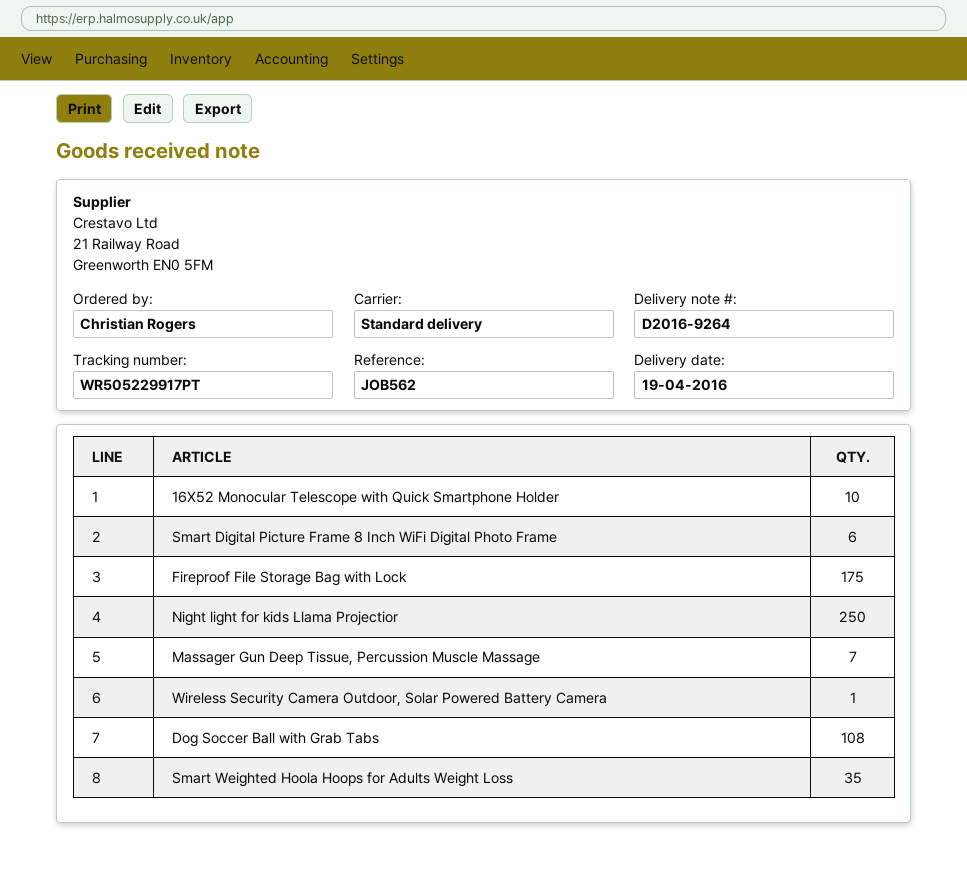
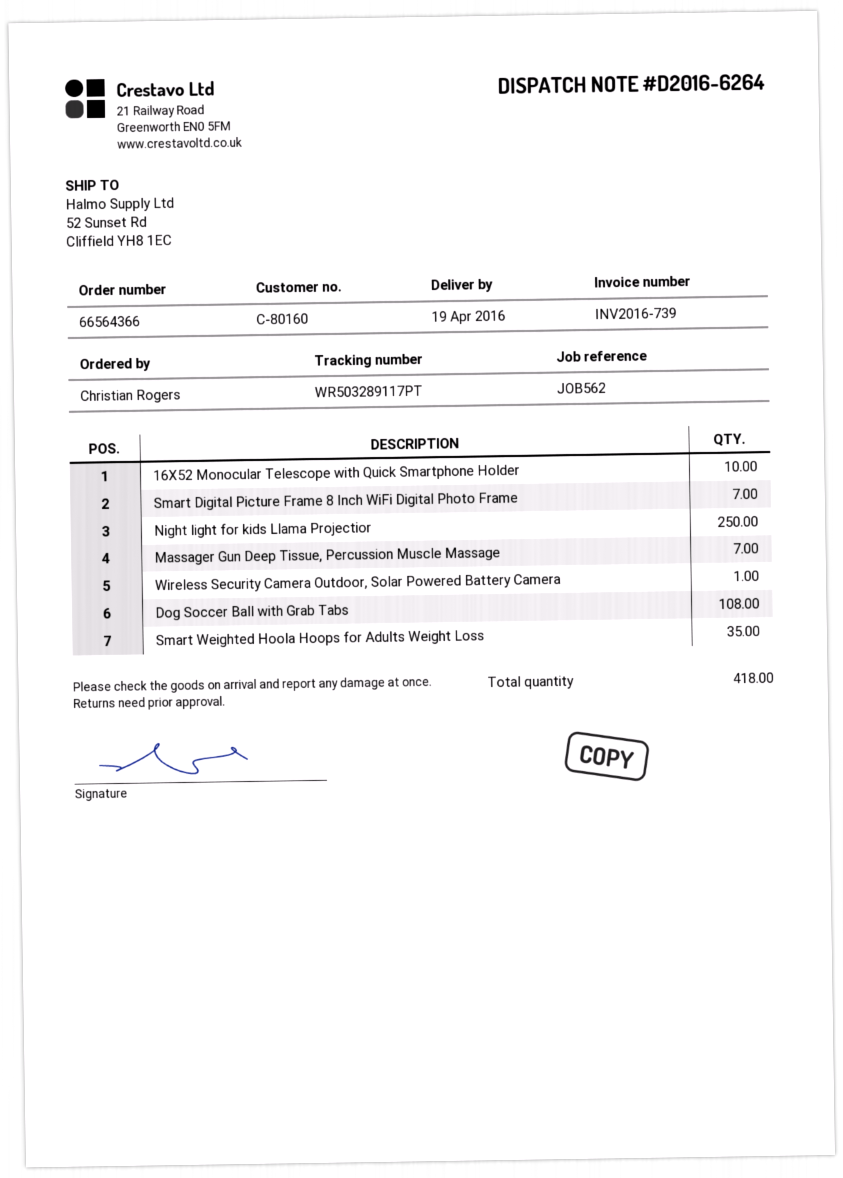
delivery note number: D2016-9264 -> D2016-6264
tracking number: WR505229917PT -> WR503289117PT
Smart Digital Picture Frame 8 Inch WiFi Digital Photo Frame: 6 -> 7
Fireproof File Storage Bag with Lock: 175 -> none

